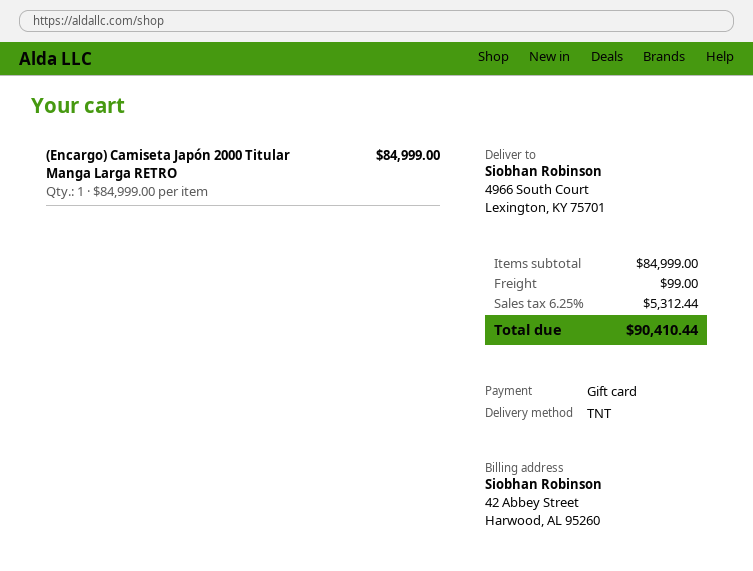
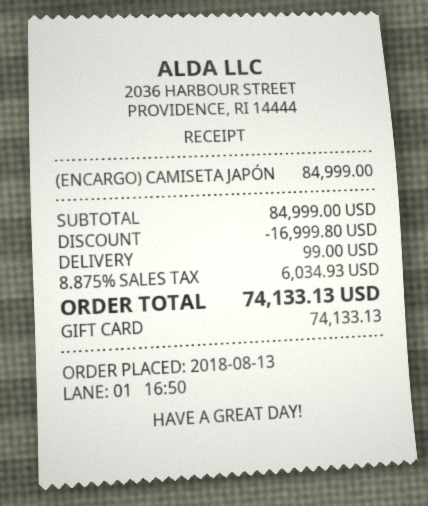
discount: none -> 16999.80
tax: 6.25% = 5312.44 -> 8.875% = 6034.93
total: 90410.44 -> 74133.13

